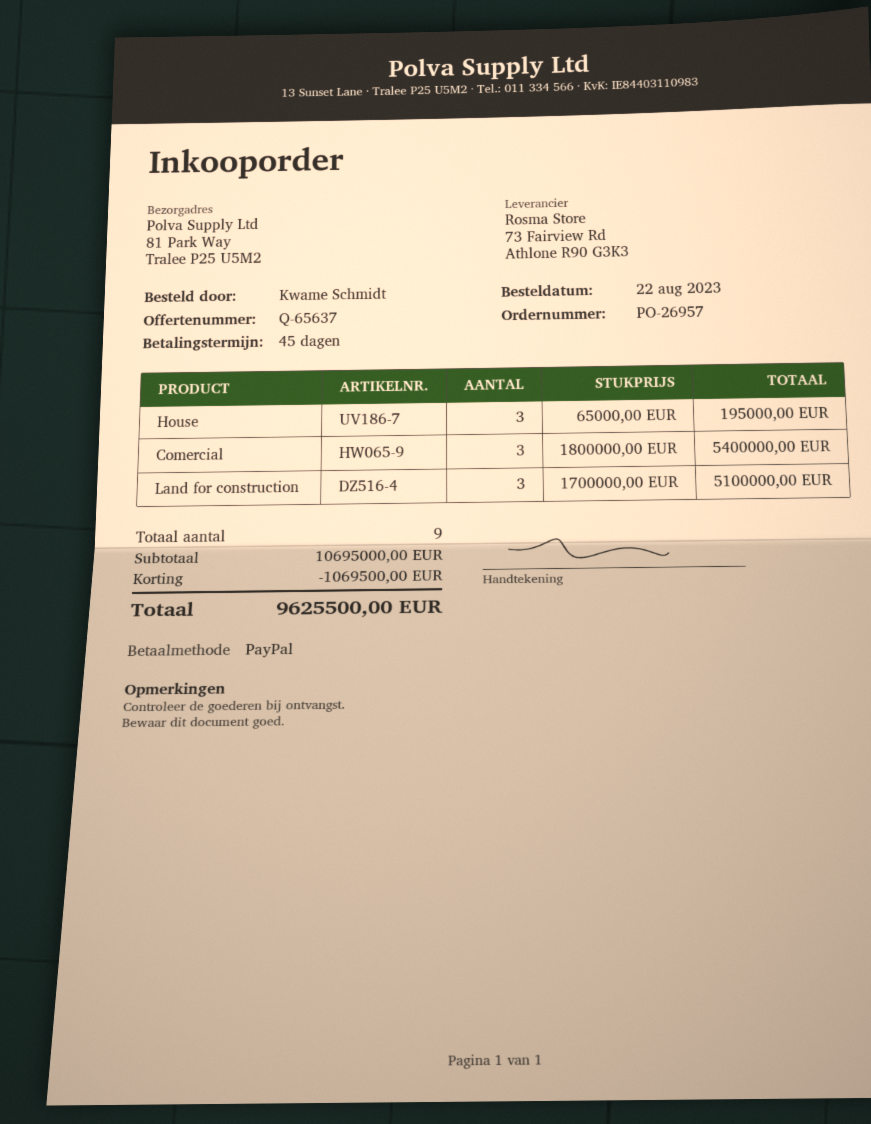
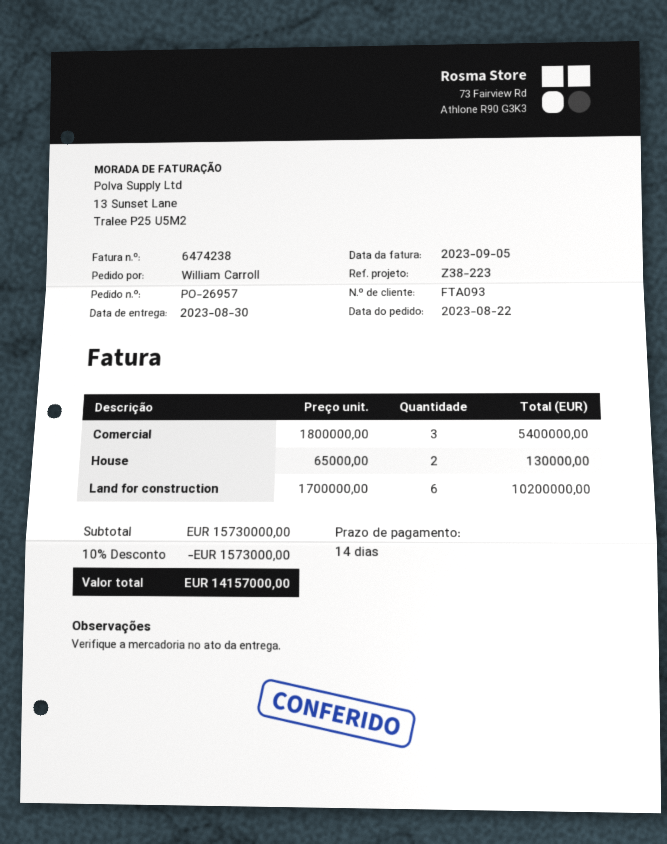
payment terms: 45 days -> 14 days
ordered by: Kwame Schmidt -> William Carroll
House: 3 x 65000.00 = 195000.00 -> 2 x 65000.00 = 130000.00
Land for construction: 3 x 1700000.00 = 5100000.00 -> 6 x 1700000.00 = 10200000.00
subtotal: 10695000.00 -> 15730000.00
discount: 1069500.00 -> 1573000.00
total: 9625500.00 -> 14157000.00

